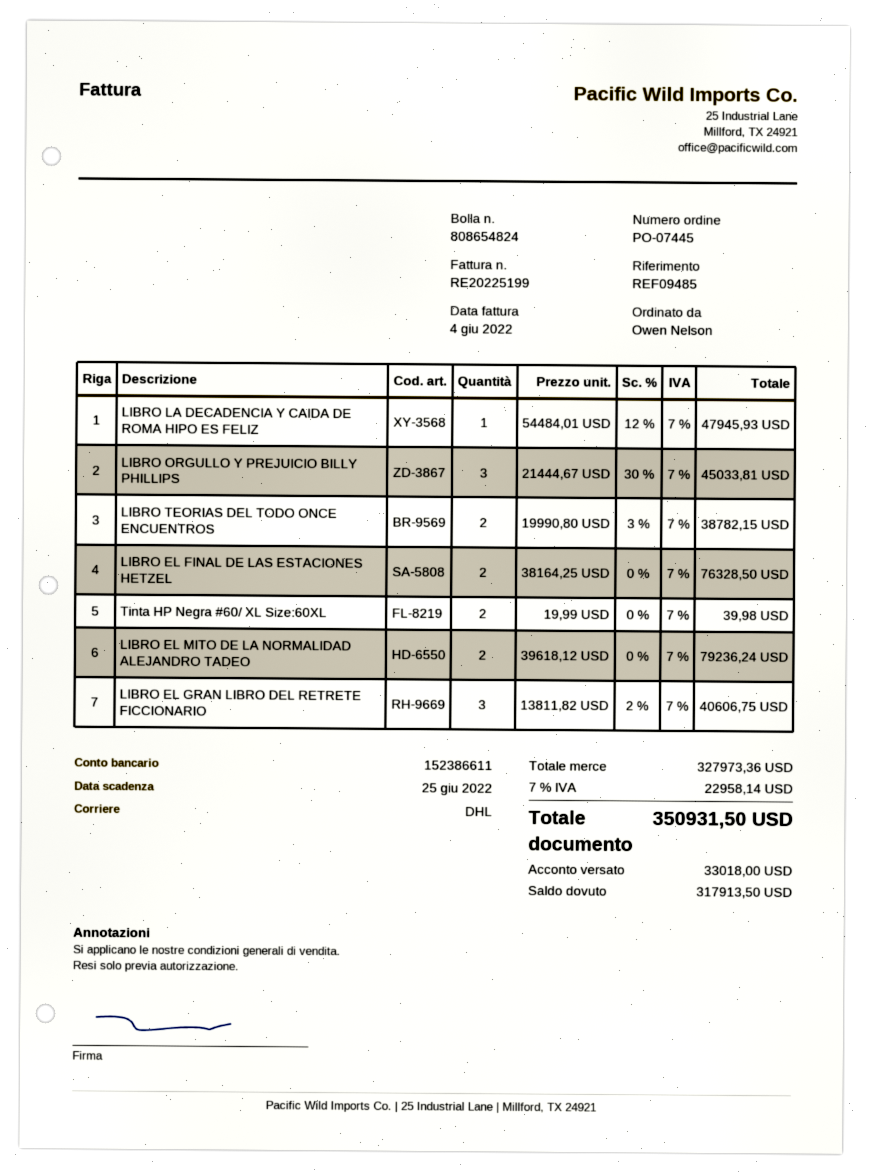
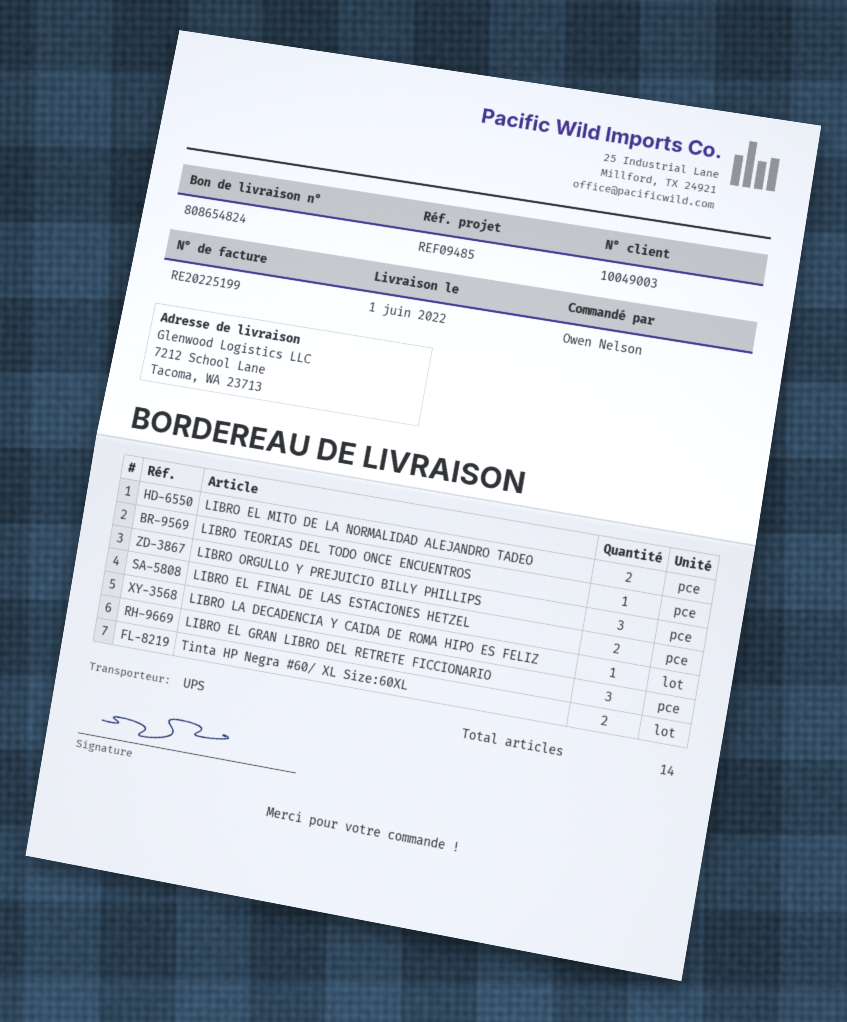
shipping method: DHL -> UPS
LIBRO TEORIAS DEL TODO ONCE ENCUENTROS: 2 -> 1

